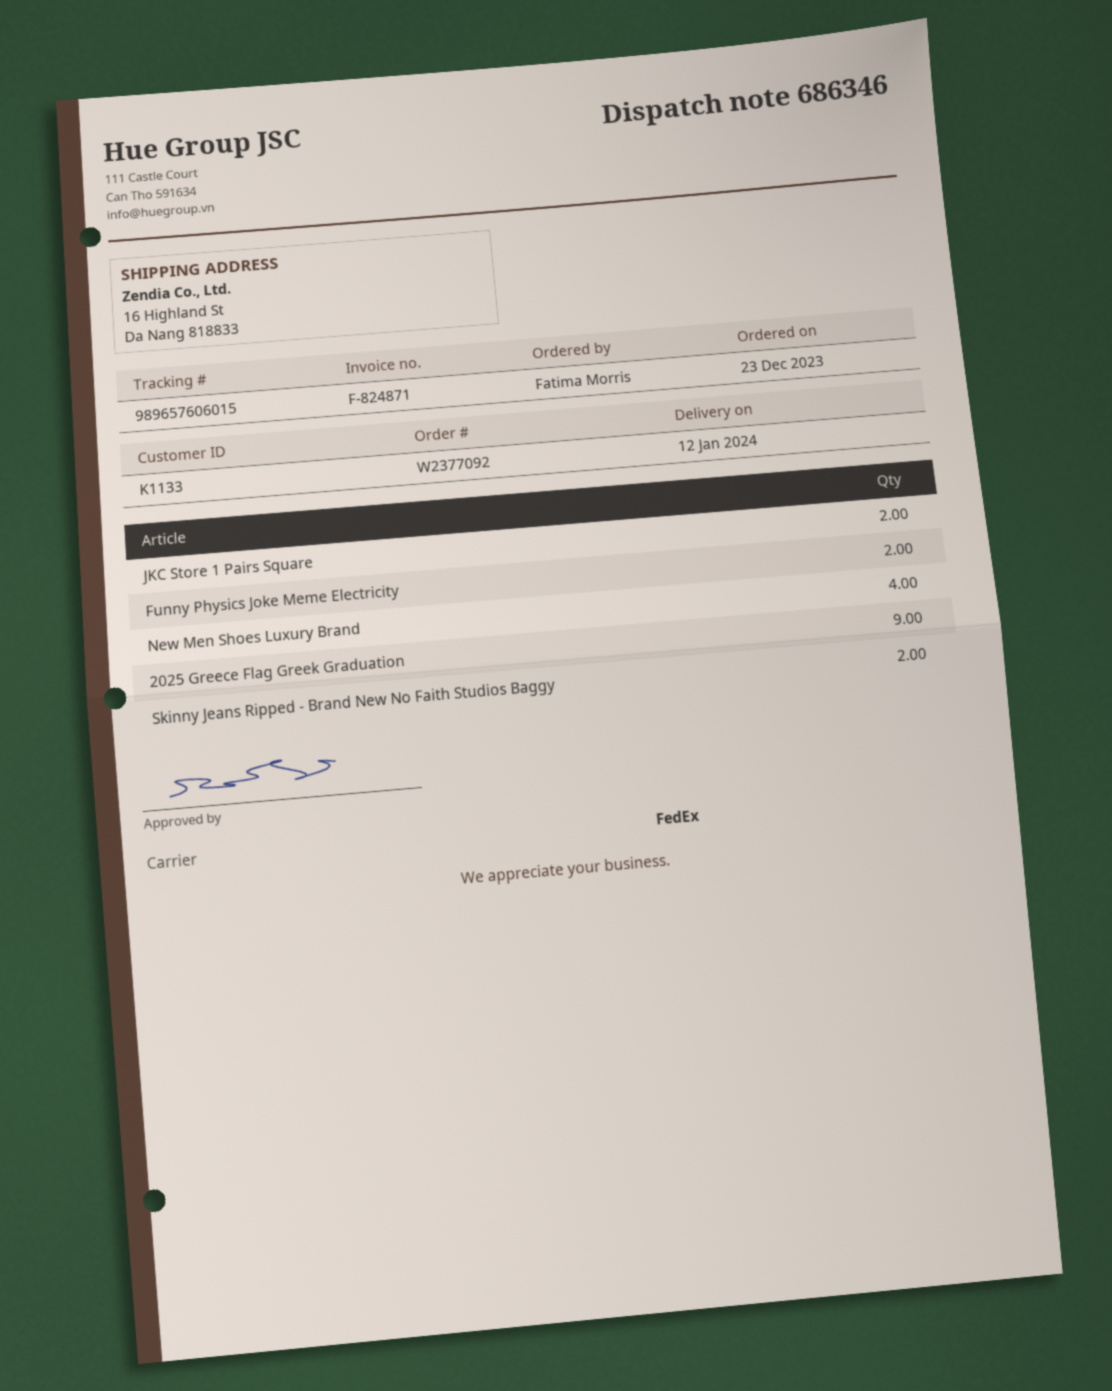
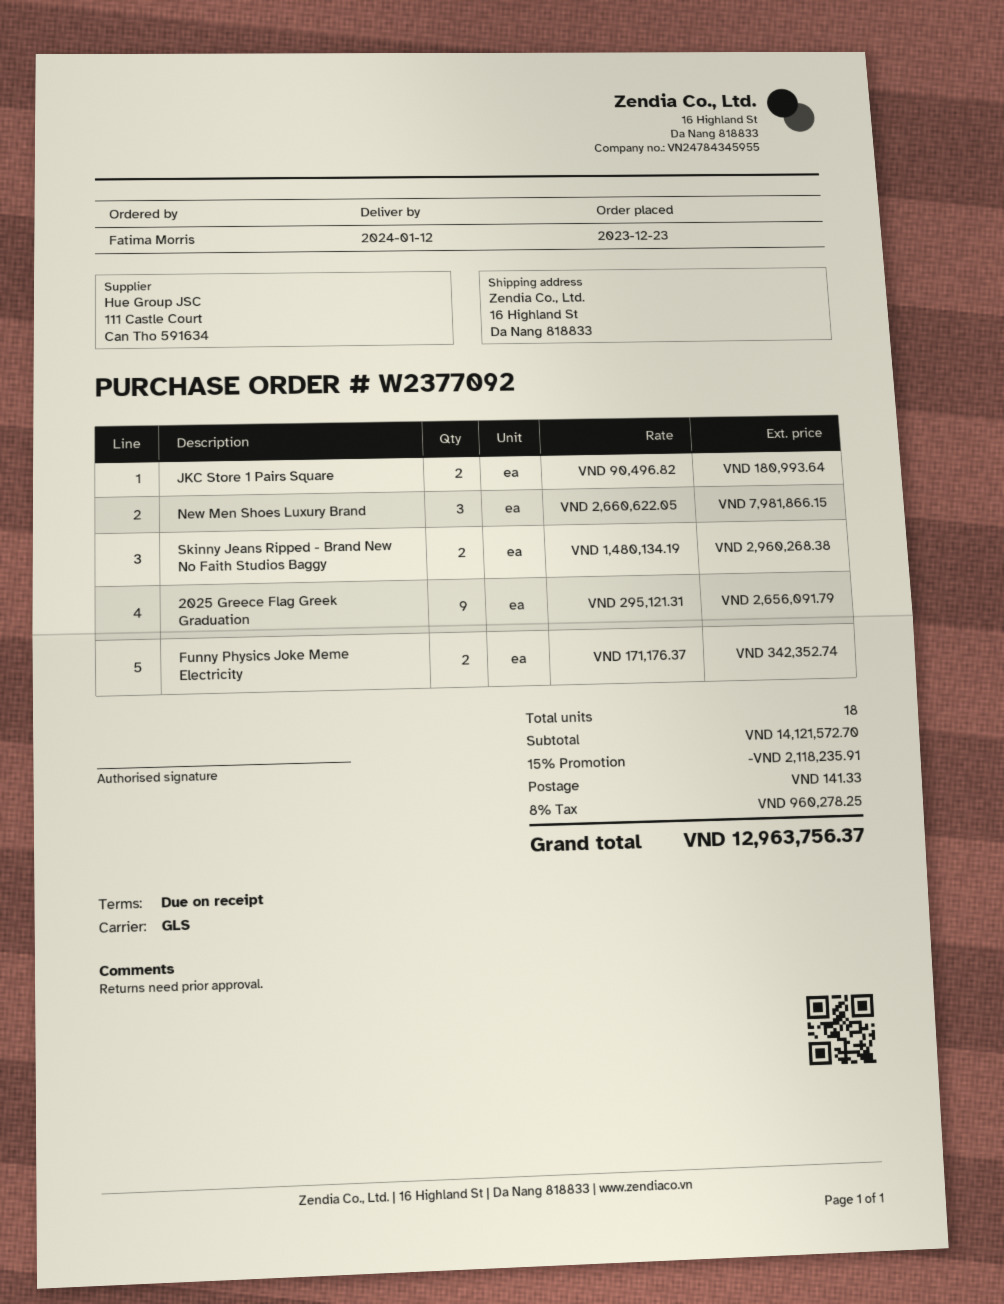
shipping method: FedEx -> GLS
New Men Shoes Luxury Brand: 4 -> 3

